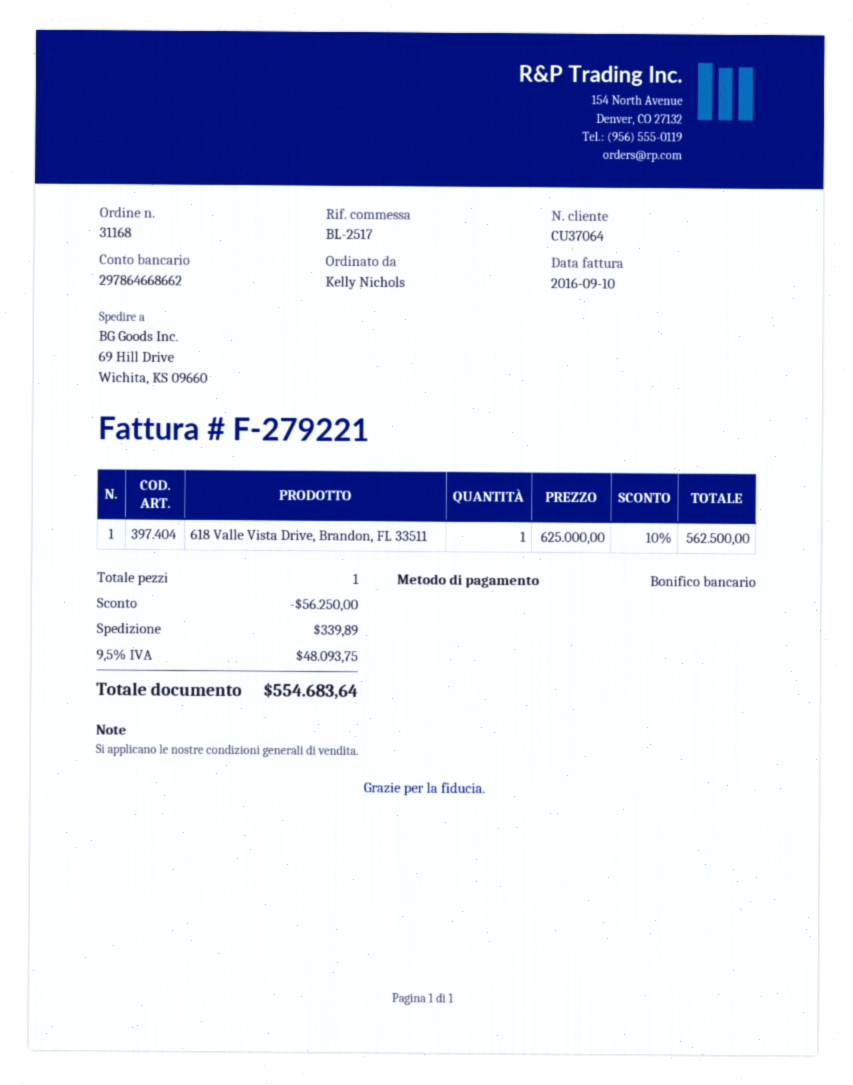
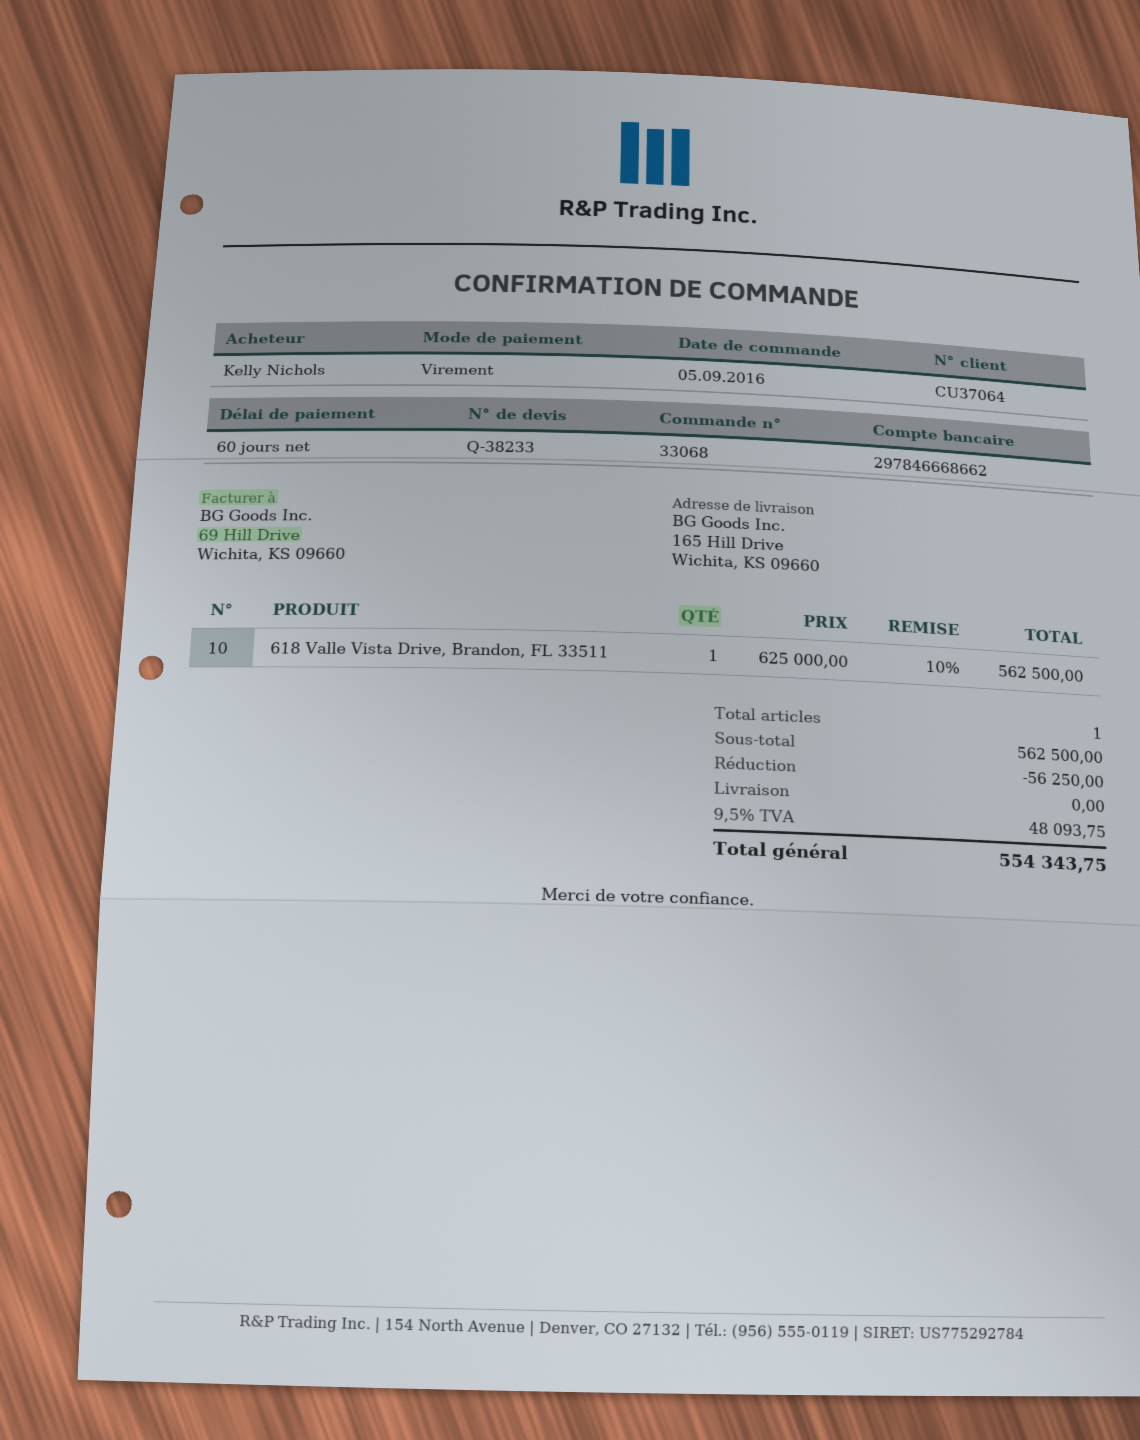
order number: 31168 -> 33068
bank account: 297864668662 -> 297846668662
ship to: 69 Hill Drive, Wichita, KS 09660 -> 165 Hill Drive, Wichita, KS 09660
shipping: 339.89 -> 0.00
total: 554683.64 -> 554343.75

